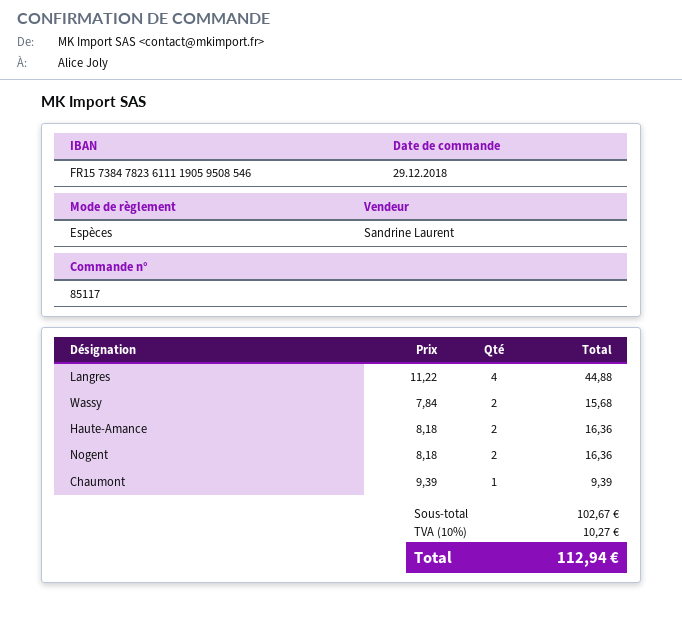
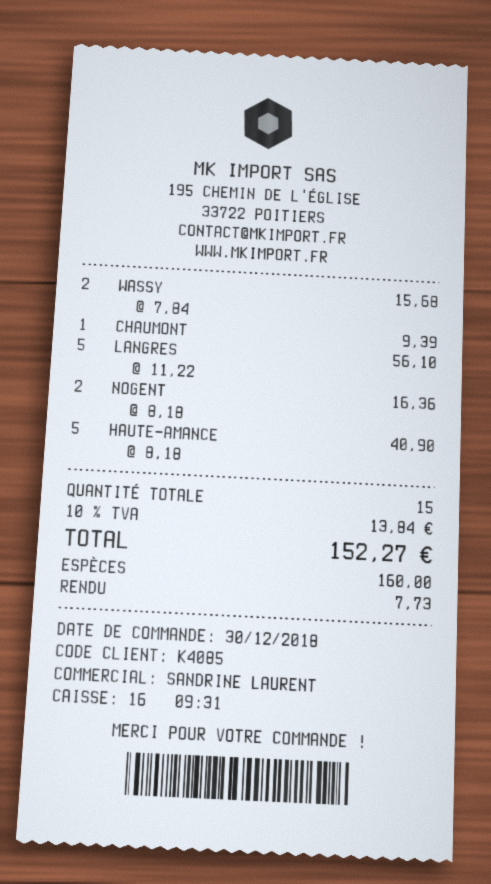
order date: 2018-12-29 -> 2018-12-30
Langres: 4 x 11.22 = 44.88 -> 5 x 11.22 = 56.10
Haute-Amance: 2 x 8.18 = 16.36 -> 5 x 8.18 = 40.90
tax: 10% = 10.27 -> 10% = 13.84
total: 112.94 -> 152.27

